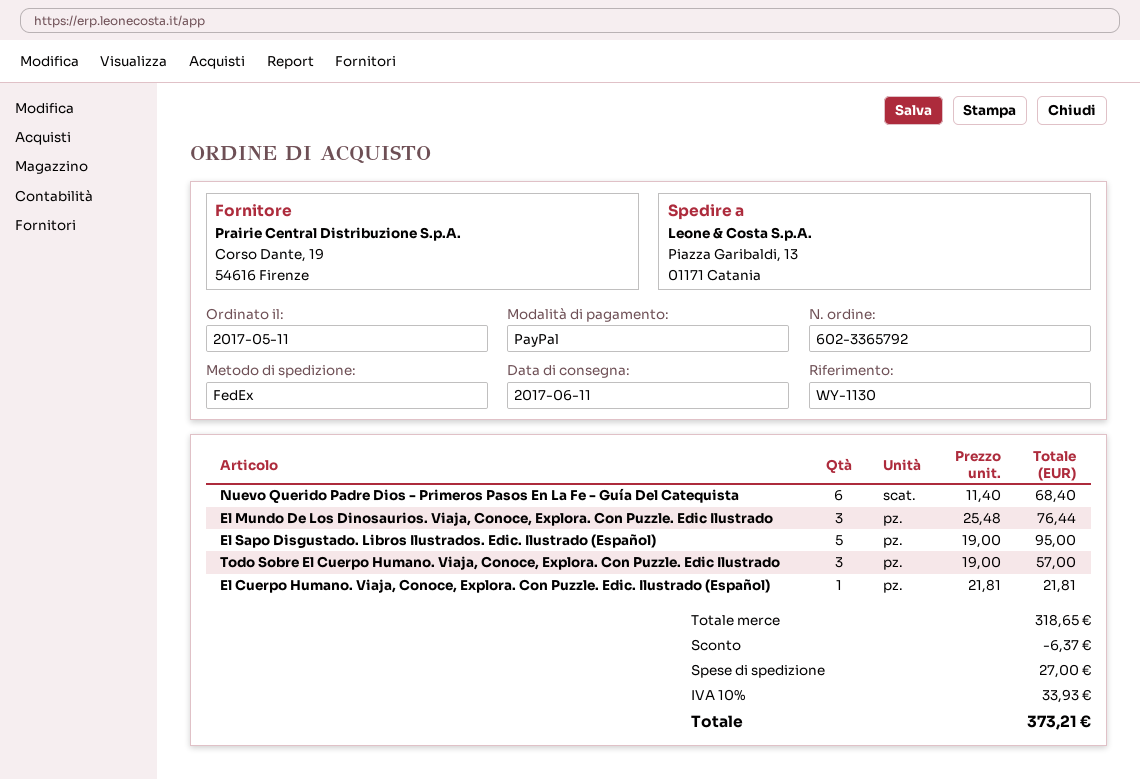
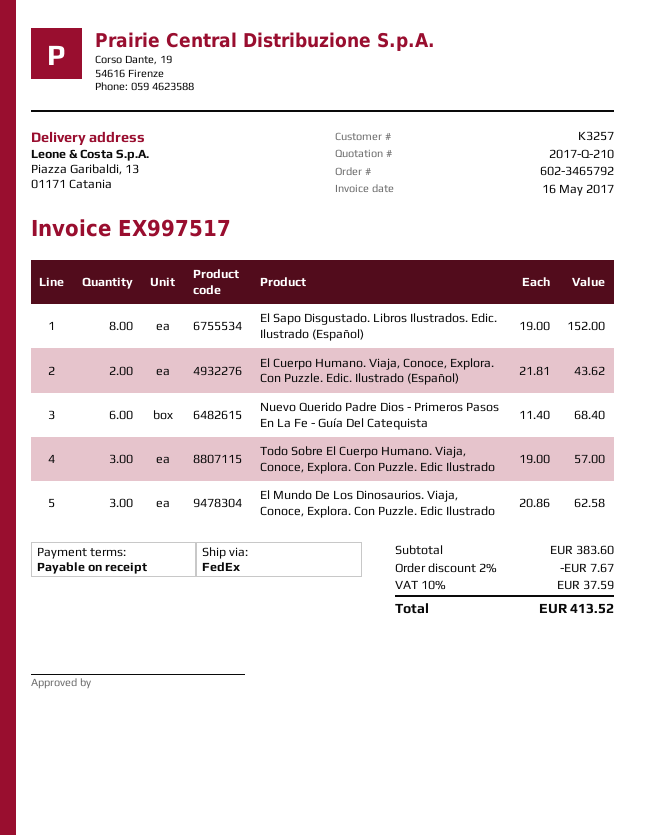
order number: 602-3365792 -> 602-3465792
El Mundo De Los Dinosaurios. Viaja, Conoce, Explora. Con Puzzle. Edic Ilustrado: 3 x 25.48 = 76.44 -> 3 x 20.86 = 62.58
El Sapo Disgustado. Libros Ilustrados. Edic. Ilustrado (Español): 5 x 19.00 = 95.00 -> 8 x 19.00 = 152.00
El Cuerpo Humano. Viaja, Conoce, Explora. Con Puzzle. Edic. Ilustrado (Español): 1 x 21.81 = 21.81 -> 2 x 21.81 = 43.62
subtotal: 318.65 -> 383.60
discount: 6.37 -> 7.67
shipping: 27.00 -> none
tax: 10% = 33.93 -> 10% = 37.59
total: 373.21 -> 413.52

